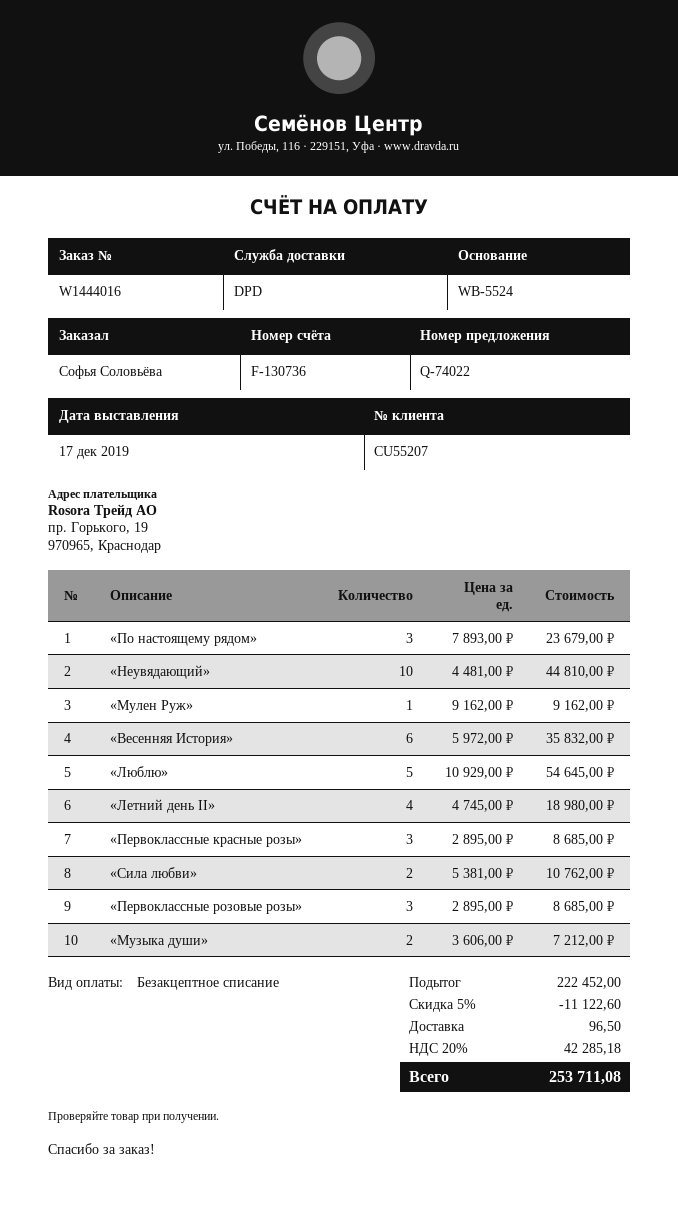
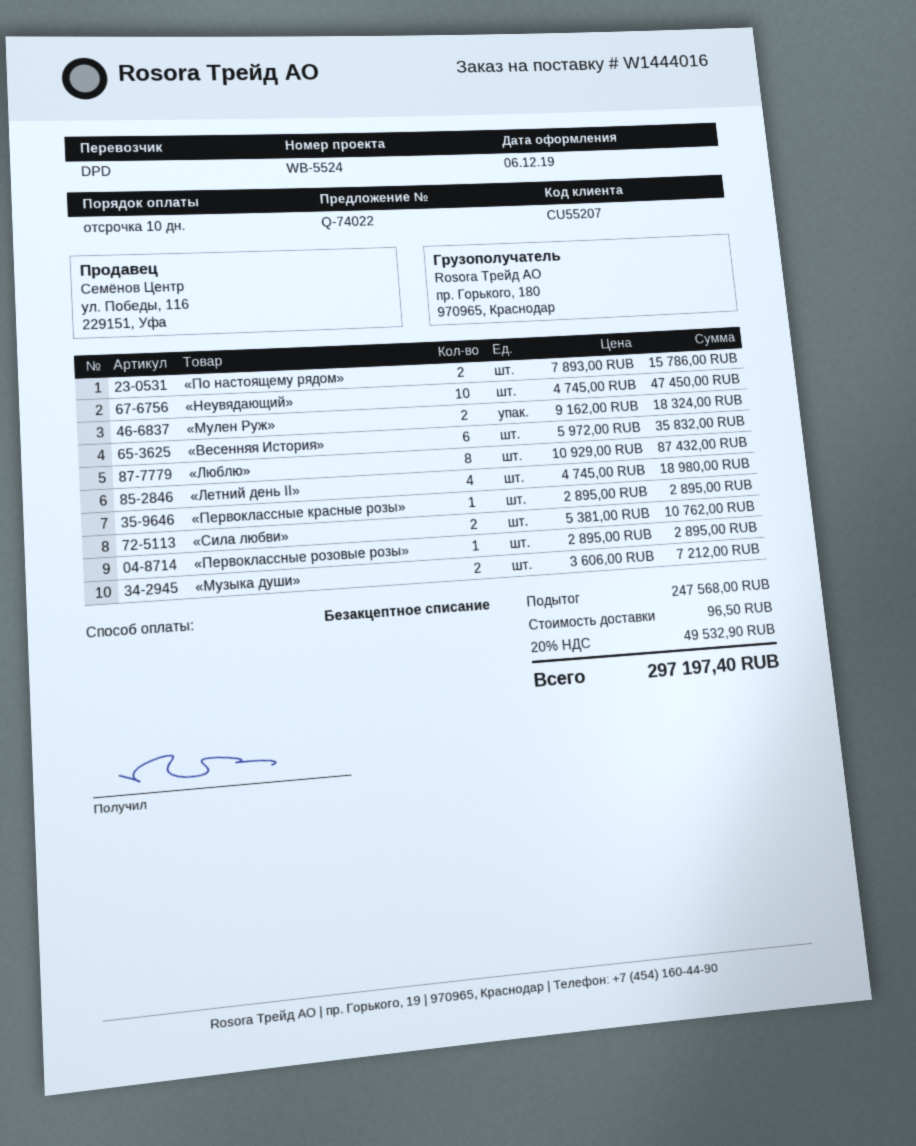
«По настоящему рядом»: 3 x 7893.00 = 23679.00 -> 2 x 7893.00 = 15786.00
«Неувядающий»: 10 x 4481.00 = 44810.00 -> 10 x 4745.00 = 47450.00
«Мулен Руж»: 1 x 9162.00 = 9162.00 -> 2 x 9162.00 = 18324.00
«Люблю»: 5 x 10929.00 = 54645.00 -> 8 x 10929.00 = 87432.00
«Первоклассные красные розы»: 3 x 2895.00 = 8685.00 -> 1 x 2895.00 = 2895.00
«Первоклассные розовые розы»: 3 x 2895.00 = 8685.00 -> 1 x 2895.00 = 2895.00
subtotal: 222452.00 -> 247568.00
discount: 5% = 11122.60 -> none
tax: 20% = 42285.18 -> 20% = 49532.90
total: 253711.08 -> 297197.40

